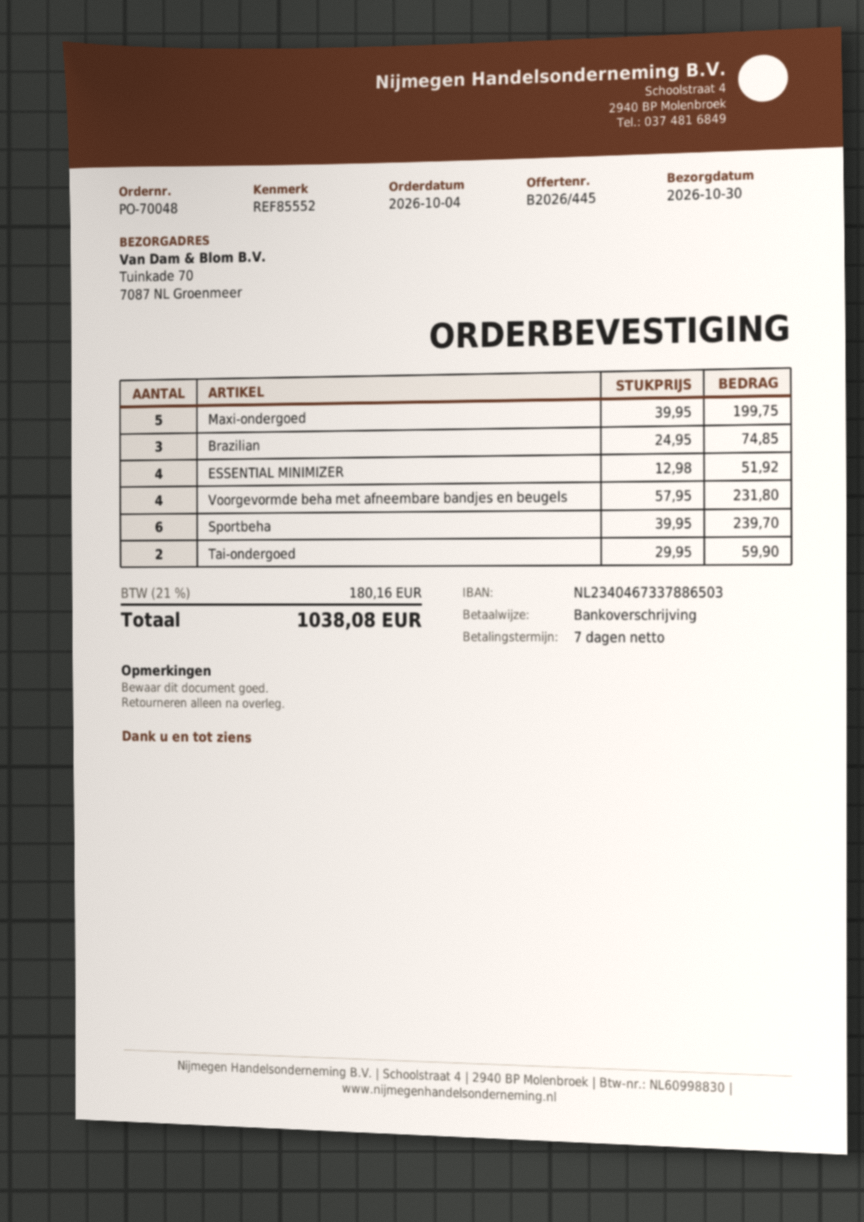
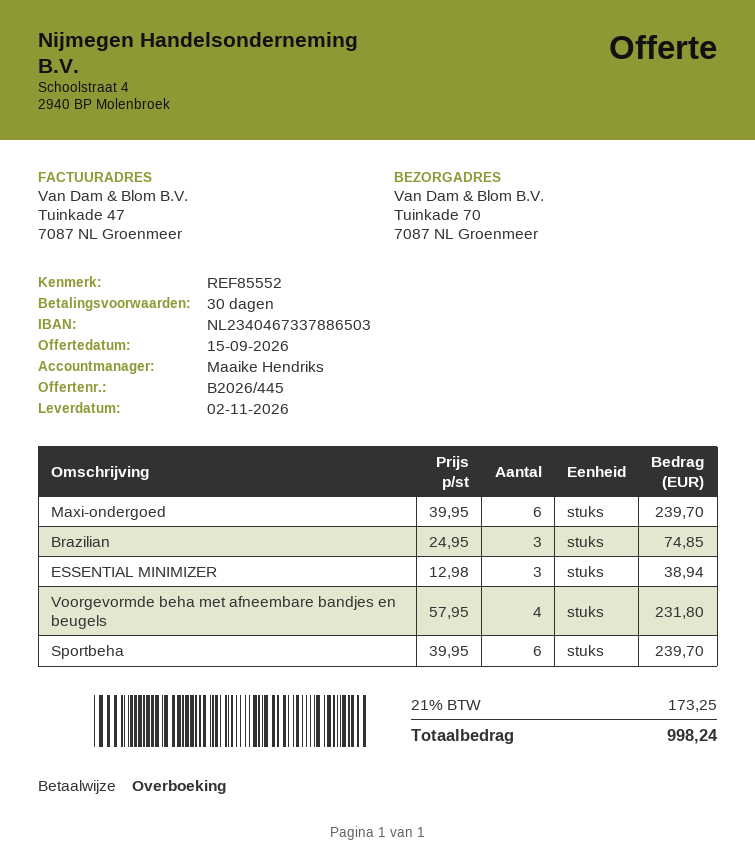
delivery date: 2026-10-30 -> 2026-11-02
payment terms: 7 days -> 30 days
Maxi-ondergoed: 5 x 39.95 = 199.75 -> 6 x 39.95 = 239.70
ESSENTIAL MINIMIZER: 4 x 12.98 = 51.92 -> 3 x 12.98 = 38.94
Tai-ondergoed: 2 x 29.95 = 59.90 -> none
tax: 21% = 180.16 -> 21% = 173.25
total: 1038.08 -> 998.24

